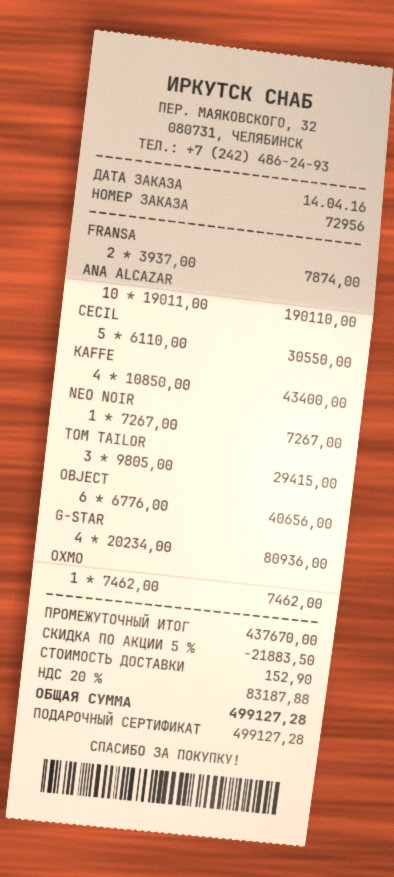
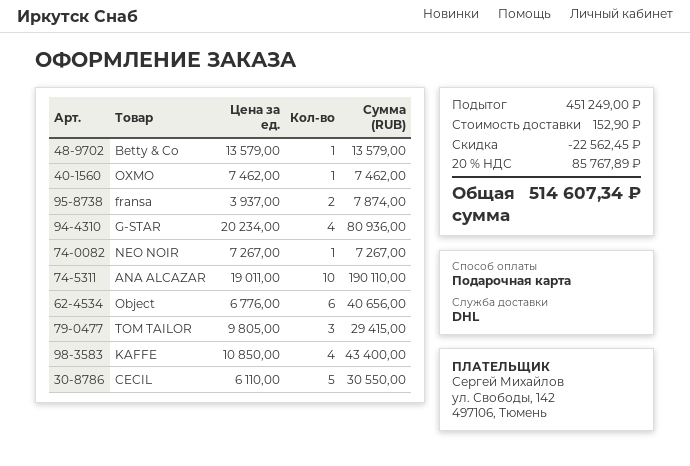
Betty & Co: none -> 1 x 13579.00 = 13579.00
subtotal: 437670.00 -> 451249.00
discount: 21883.50 -> 22562.45
tax: 20% = 83187.88 -> 20% = 85767.89
total: 499127.28 -> 514607.34

